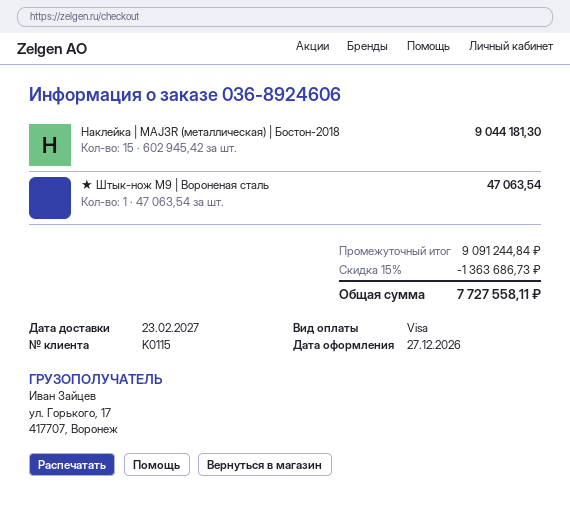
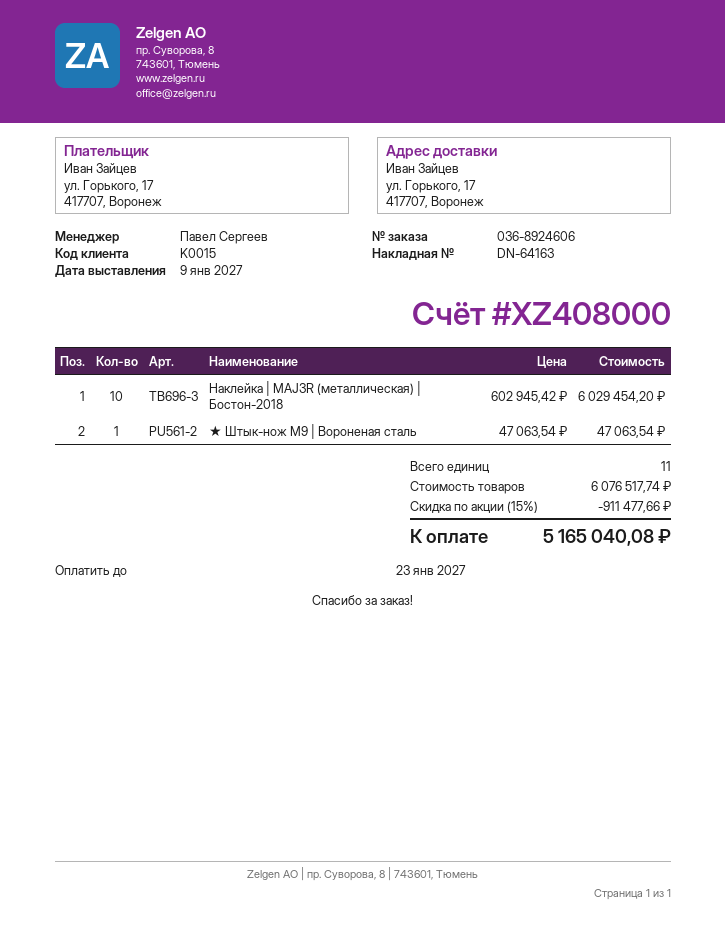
customer number: K0115 -> K0015
Наклейка | MAJ3R (металлическая) | Бостон-2018: 15 x 602945.42 = 9044181.30 -> 10 x 602945.42 = 6029454.20
subtotal: 9091244.84 -> 6076517.74
discount: 15% = 1363686.73 -> 15% = 911477.66
total: 7727558.11 -> 5165040.08

